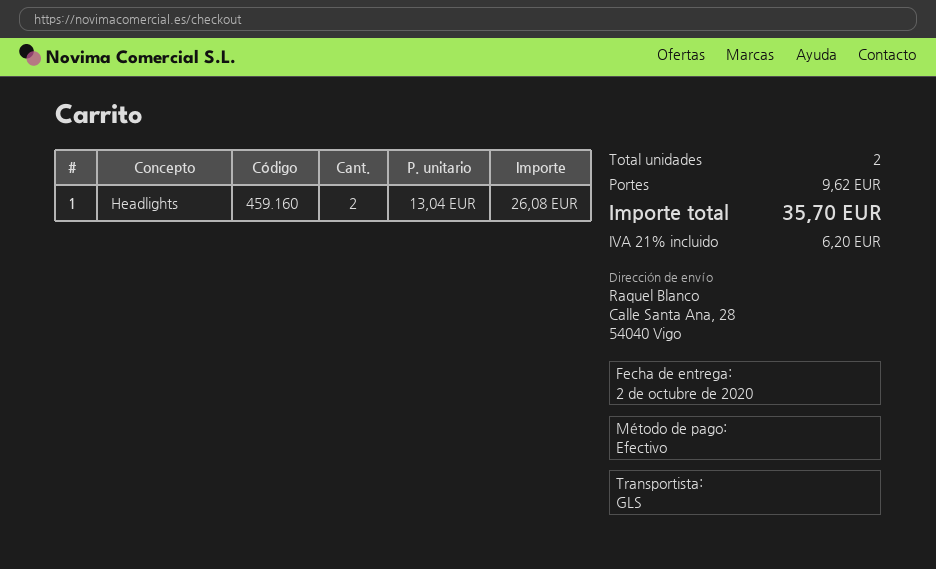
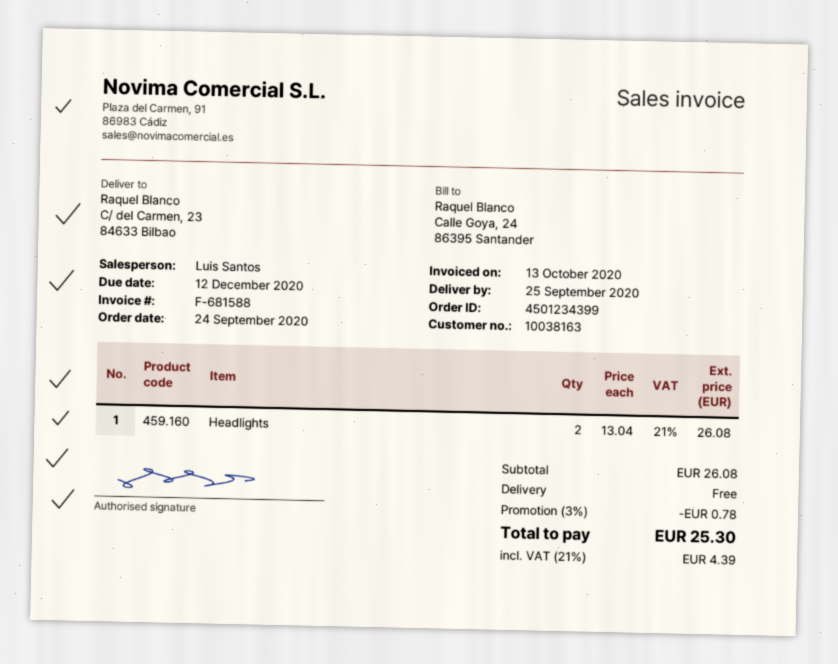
delivery date: 2020-10-02 -> 2020-09-25
ship to: Calle Santa Ana, 28, 54040 Vigo -> C/ del Carmen, 23, 84633 Bilbao
discount: none -> 3% = 0.78
shipping: 9.62 -> 0.00
tax: 21% = 6.20 -> 21% = 4.39
total: 35.70 -> 25.30

